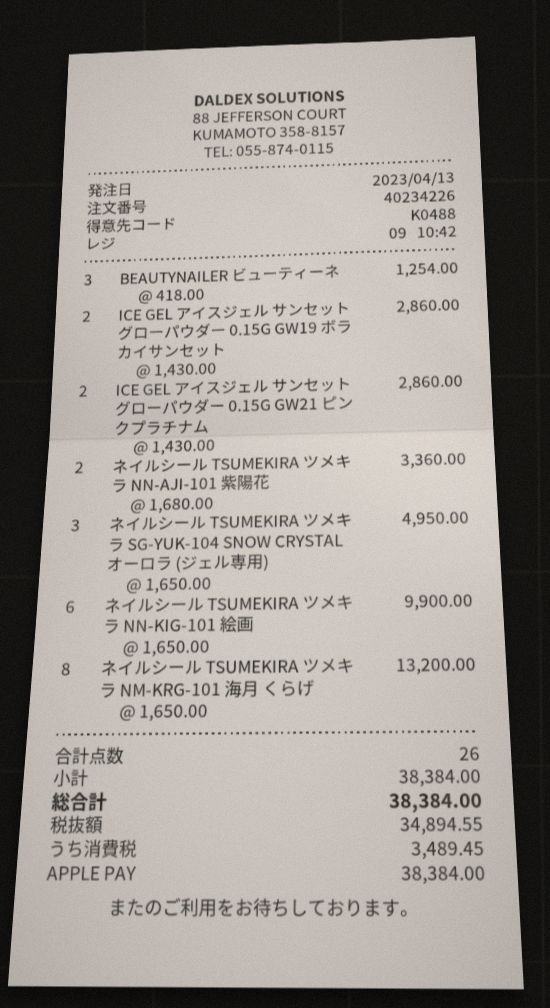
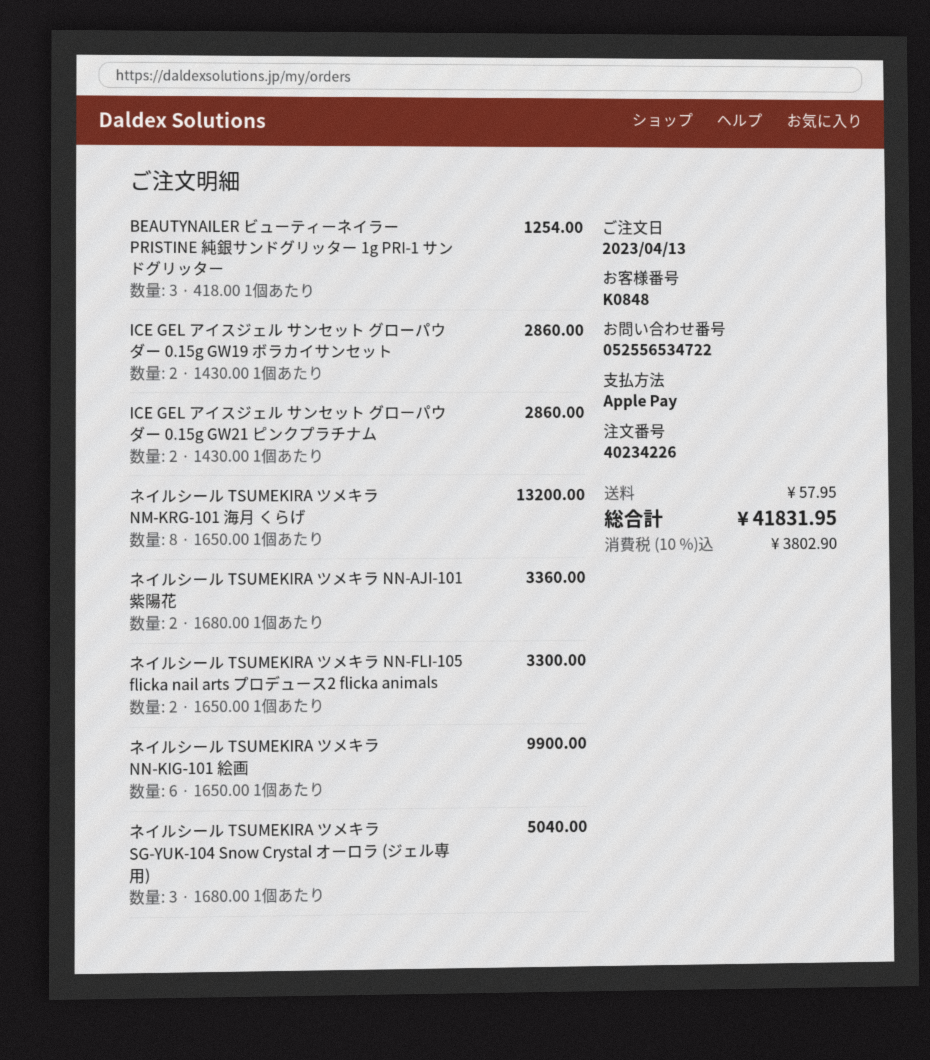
customer number: K0488 -> K0848
ネイルシール TSUMEKIRA ツメキラ SG-YUK-104 SNOW CRYSTAL オーロラ (ジェル専用): 3 x 1650.00 = 4950.00 -> 3 x 1680.00 = 5040.00
ネイルシール TSUMEKIRA ツメキラ NN-FLI-105 flicka nail arts プロデュース2 flicka animals: none -> 2 x 1650.00 = 3300.00
shipping: none -> 57.95
tax: 3489.45 -> 3802.90
total: 38384.00 -> 41831.95

